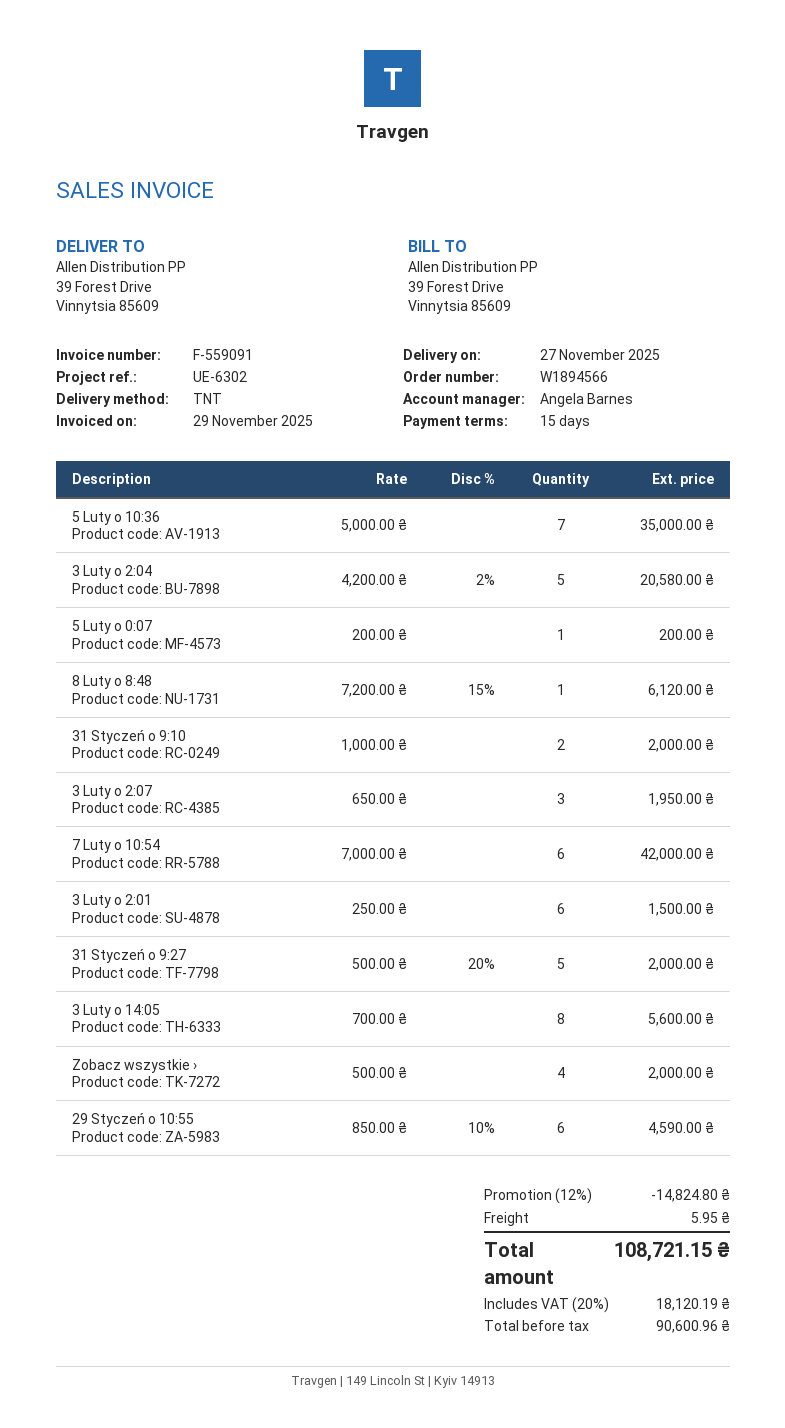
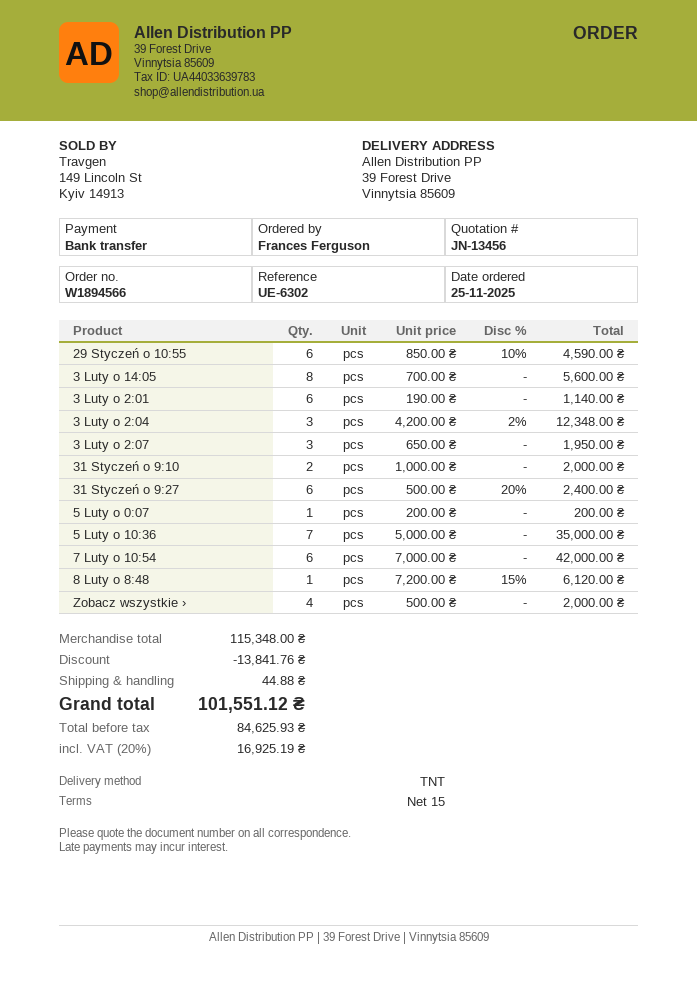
3 Luty o 2:04: 5 x 4200.00 - 2% = 20580.00 -> 3 x 4200.00 - 2% = 12348.00
3 Luty o 2:01: 6 x 250.00 = 1500.00 -> 6 x 190.00 = 1140.00
31 Styczeń o 9:27: 5 x 500.00 - 20% = 2000.00 -> 6 x 500.00 - 20% = 2400.00
discount: 14824.80 -> 13841.76
shipping: 5.95 -> 44.88
net: 90600.96 -> 84625.93
tax: 20% = 18120.19 -> 20% = 16925.19
total: 108721.15 -> 101551.12

